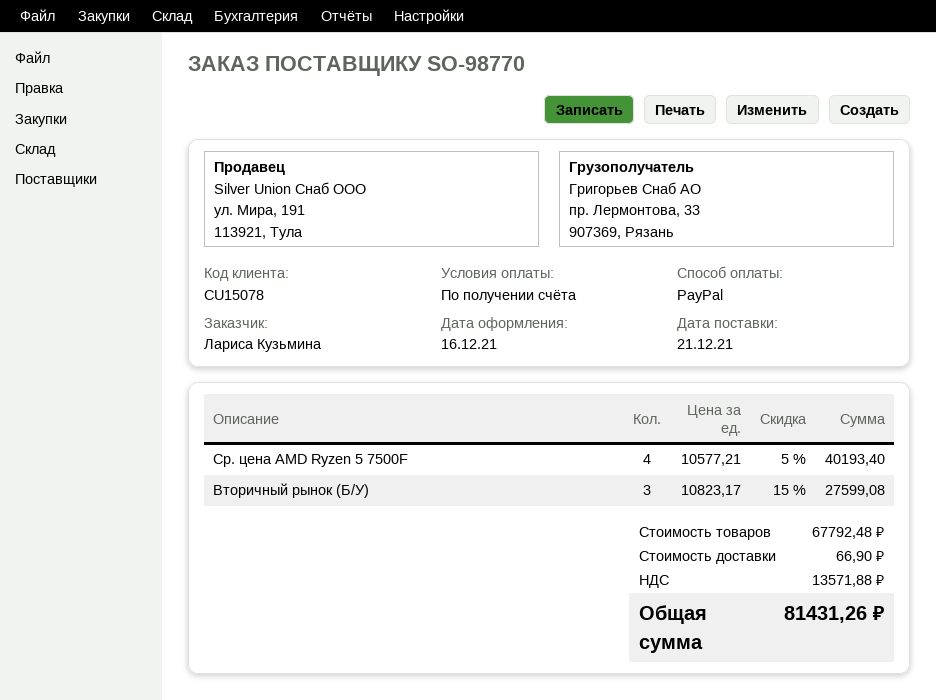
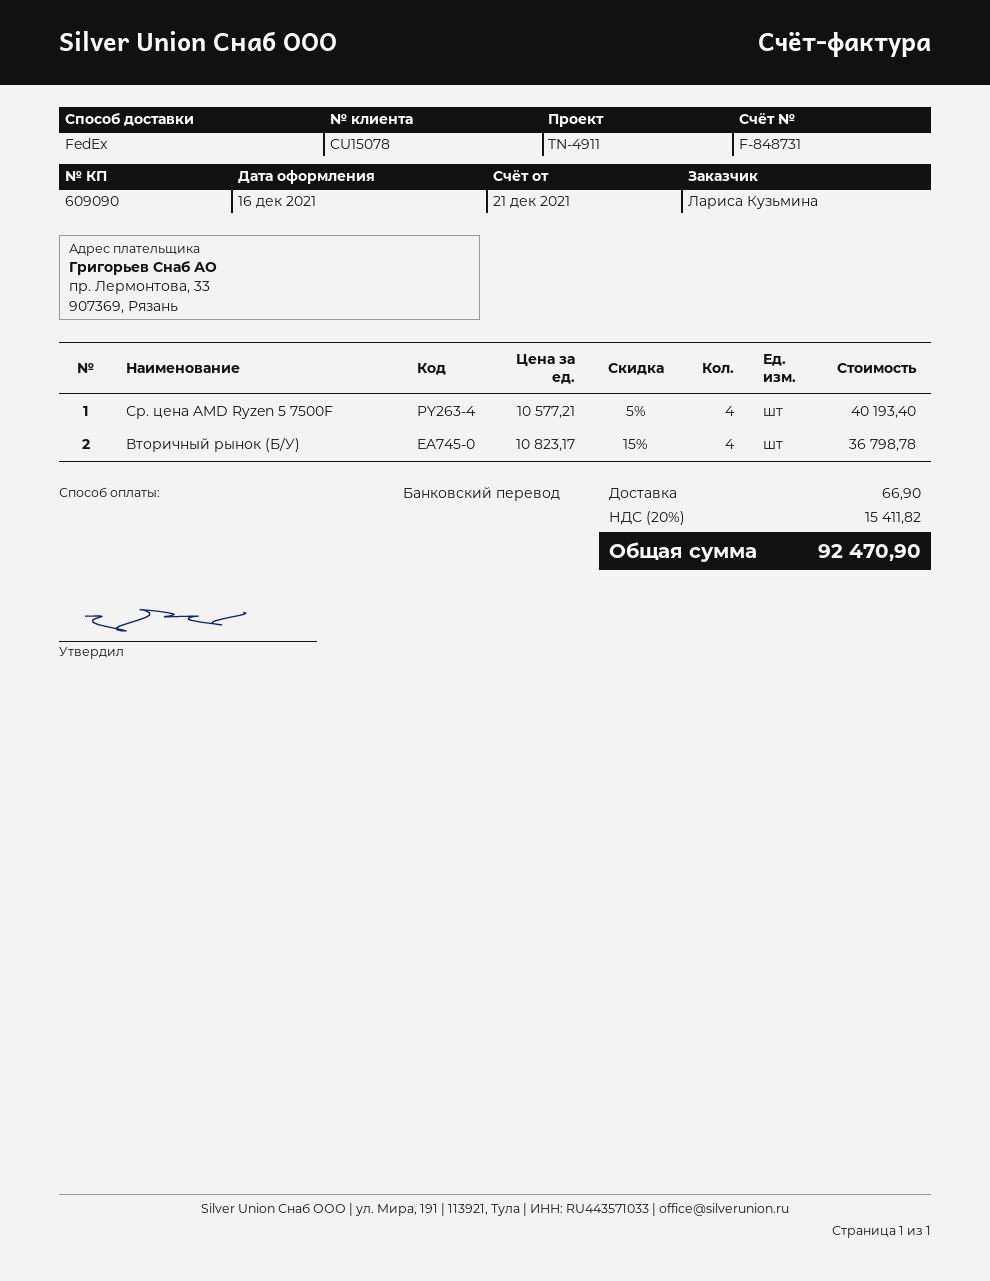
payment method: PayPal -> bank transfer
Вторичный рынок (Б/У): 3 x 10823.17 - 15% = 27599.08 -> 4 x 10823.17 - 15% = 36798.78
tax: 13571.88 -> 15411.82
total: 81431.26 -> 92470.90

